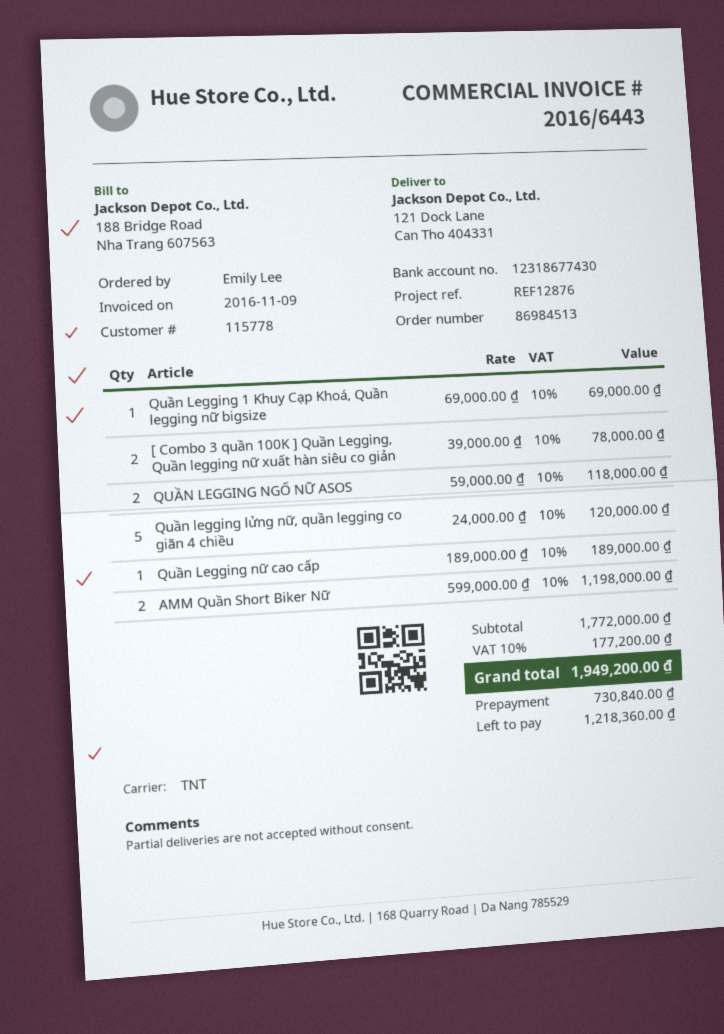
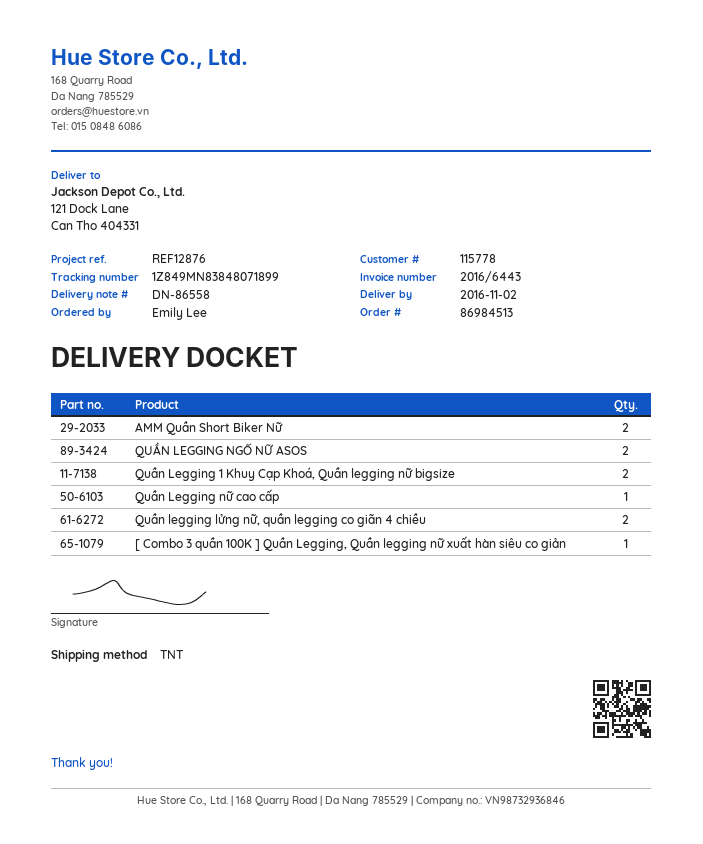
Quần Legging 1 Khuy Cạp Khoá, Quần legging nữ bigsize: 1 -> 2
[ Combo 3 quần 100K ] Quần Legging, Quần legging nữ xuất hàn siêu co giản: 2 -> 1
Quần legging lửng nữ, quần legging co giãn 4 chiều: 5 -> 2

